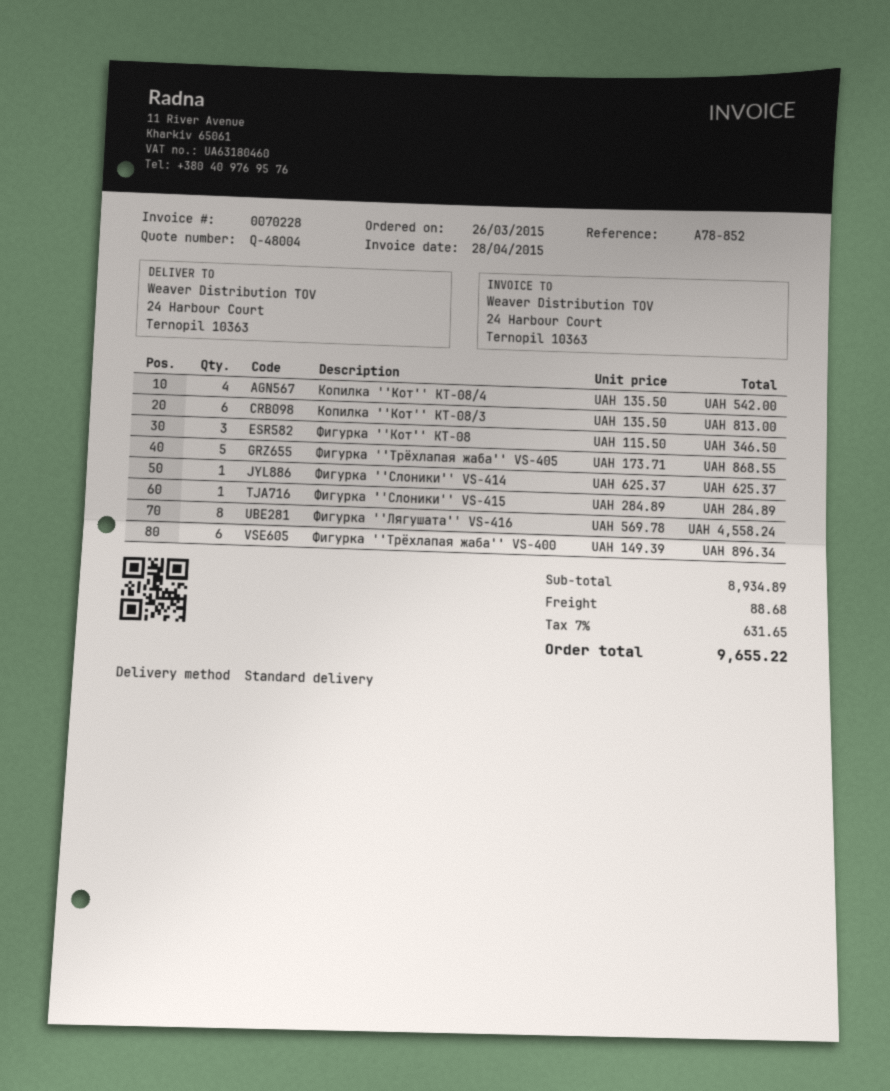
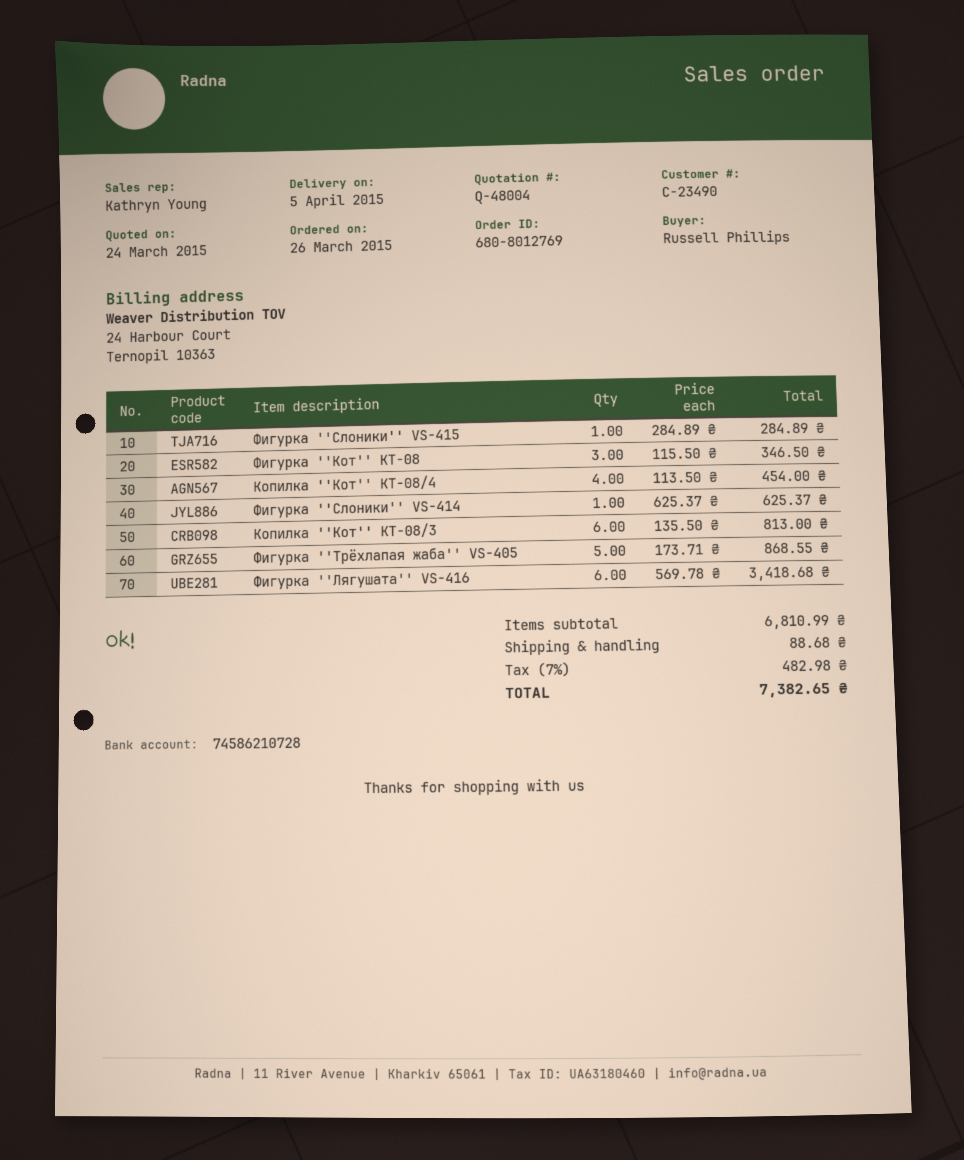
Копилка ''Кот'' KT-08/4: 4 x 135.50 = 542.00 -> 4 x 113.50 = 454.00
Фигурка ''Лягушата'' VS-416: 8 x 569.78 = 4558.24 -> 6 x 569.78 = 3418.68
Фигурка ''Трёхлапая жаба'' VS-400: 6 x 149.39 = 896.34 -> none
subtotal: 8934.89 -> 6810.99
tax: 7% = 631.65 -> 7% = 482.98
total: 9655.22 -> 7382.65

